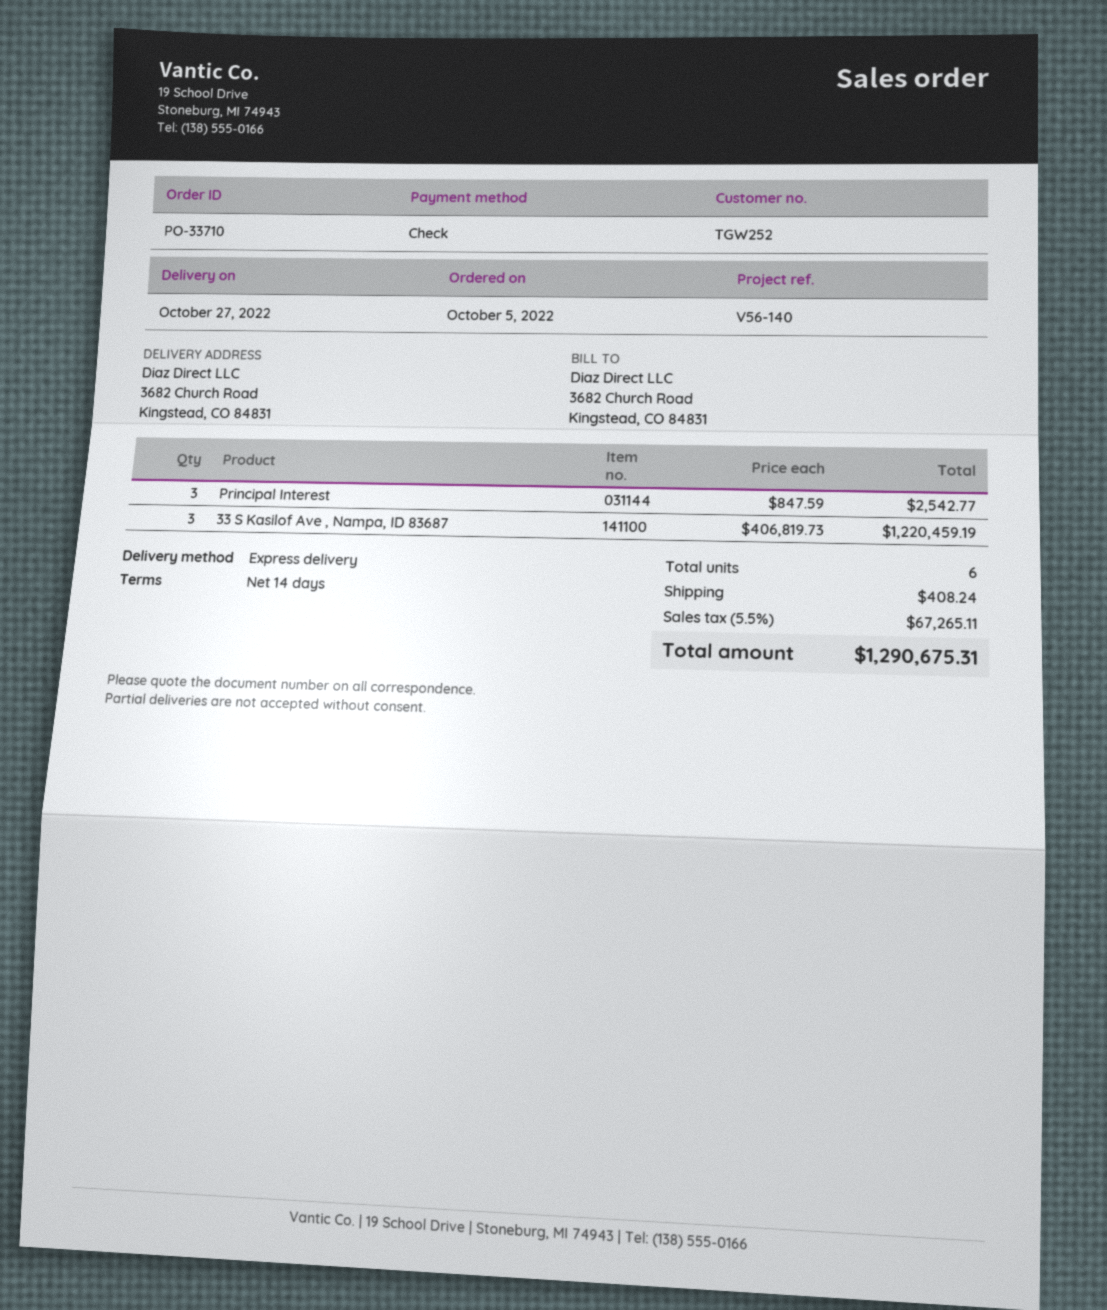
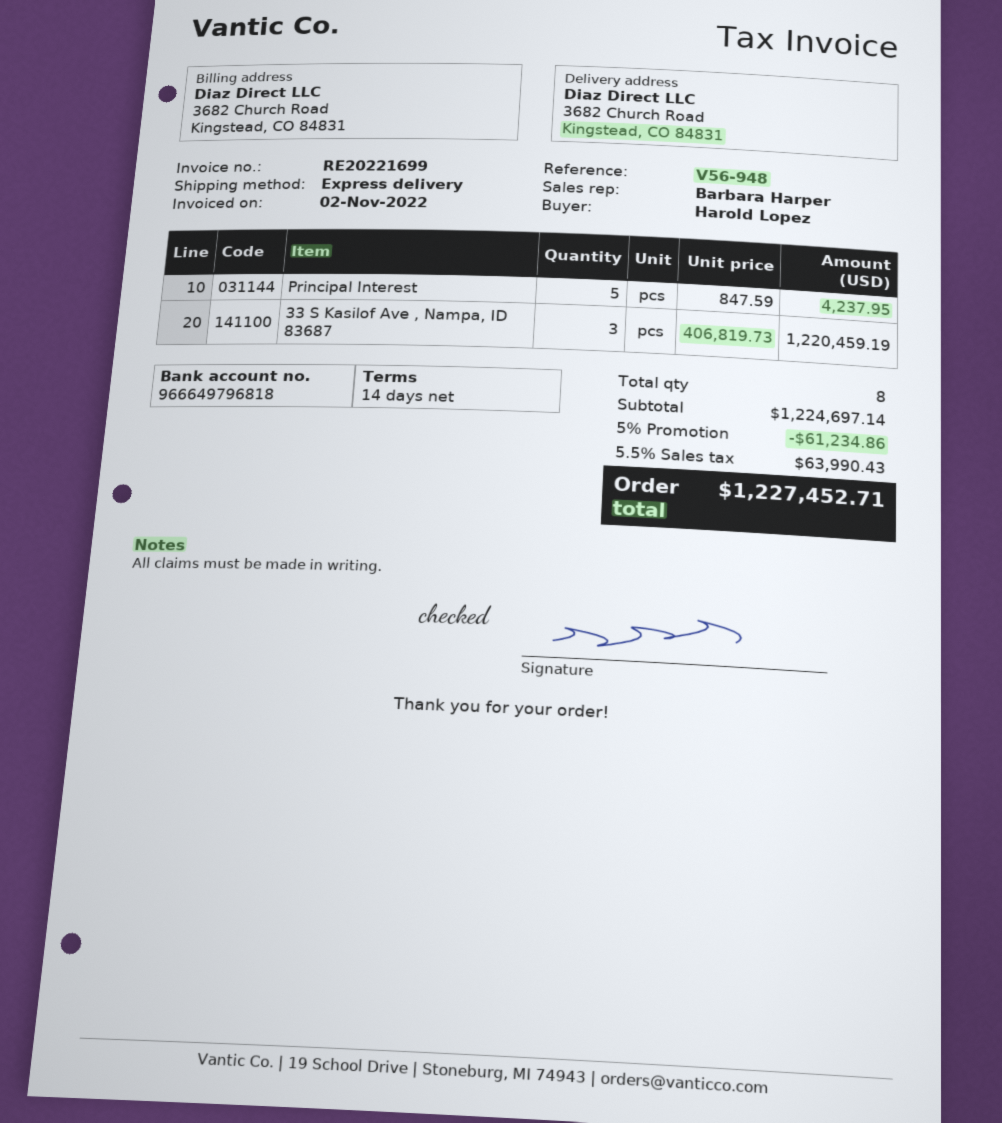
reference: V56-140 -> V56-948
Principal Interest: 3 x 847.59 = 2542.77 -> 5 x 847.59 = 4237.95
total quantity: 6 -> 8
discount: none -> 5% = 61234.86
shipping: 408.24 -> none
tax: 5.5% = 67265.11 -> 5.5% = 63990.43
total: 1290675.31 -> 1227452.71

